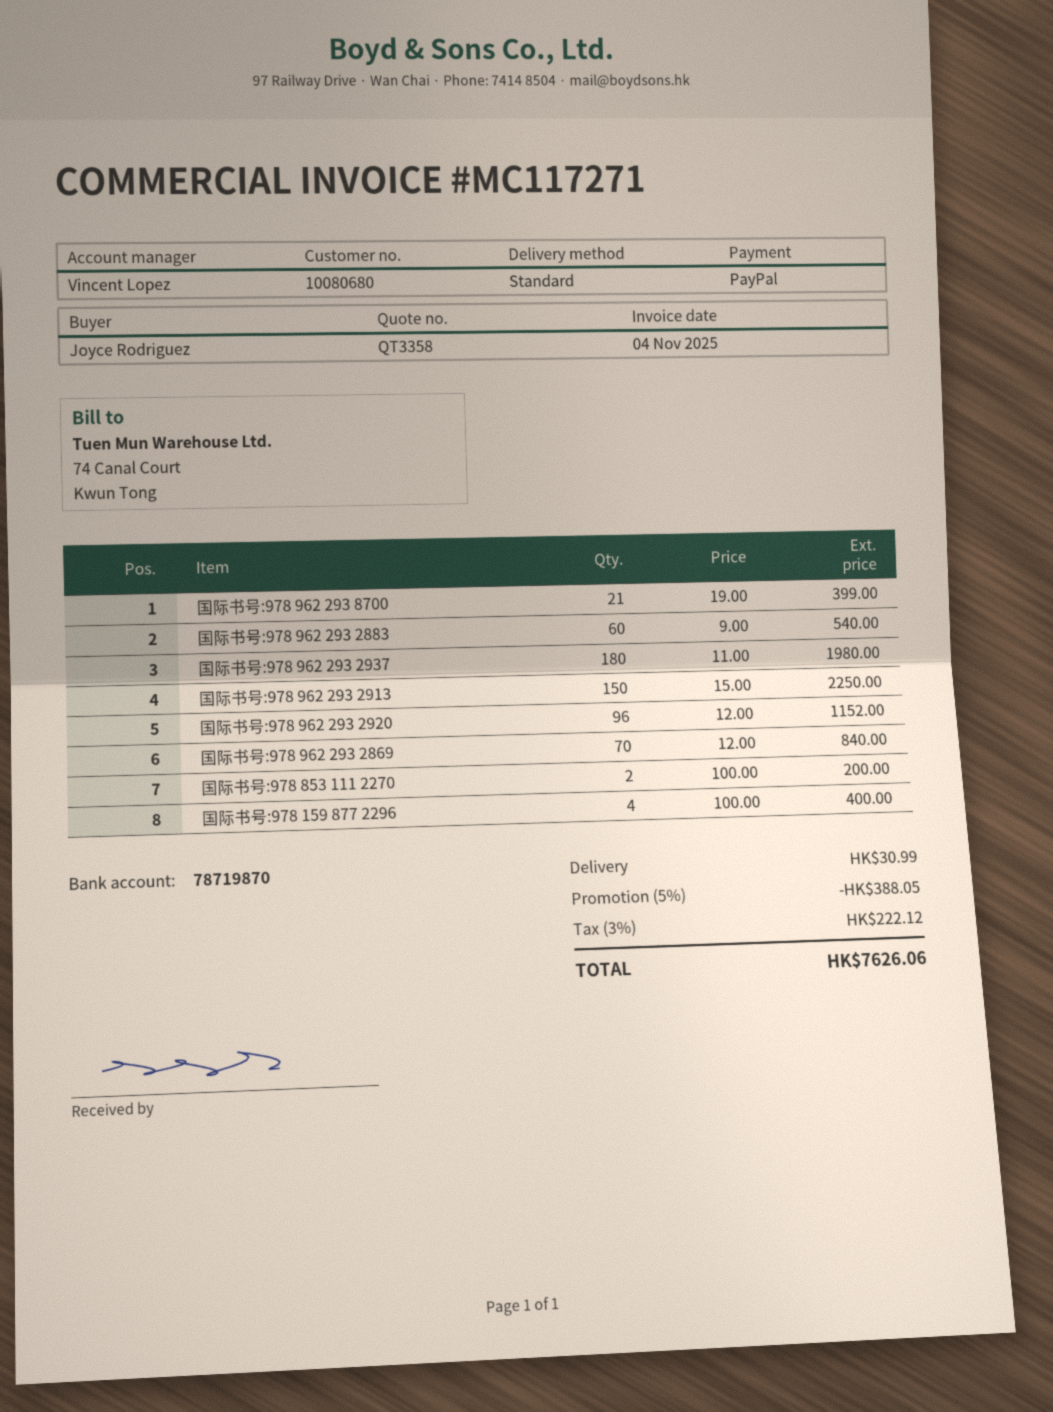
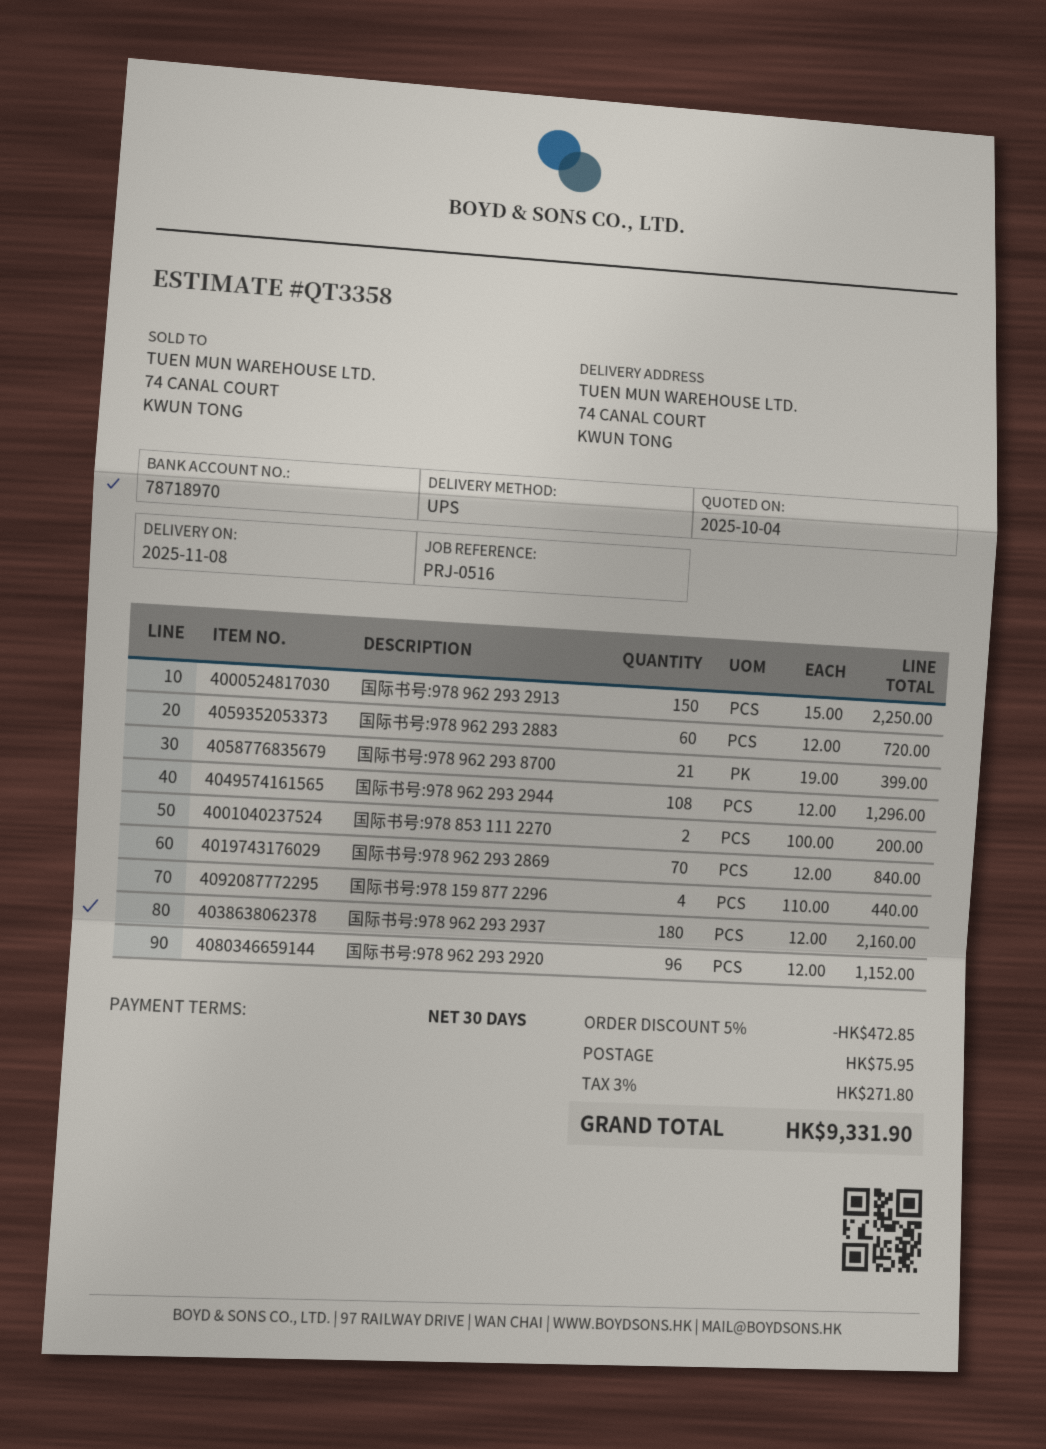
bank account: 78719870 -> 78718970
shipping method: standard -> UPS
国际书号:978 962 293 2883: 60 x 9.00 = 540.00 -> 60 x 12.00 = 720.00
国际书号:978 962 293 2937: 180 x 11.00 = 1980.00 -> 180 x 12.00 = 2160.00
国际书号:978 159 877 2296: 4 x 100.00 = 400.00 -> 4 x 110.00 = 440.00
国际书号:978 962 293 2944: none -> 108 x 12.00 = 1296.00
discount: 5% = 388.05 -> 5% = 472.85
shipping: 30.99 -> 75.95
tax: 3% = 222.12 -> 3% = 271.80
total: 7626.06 -> 9331.90

